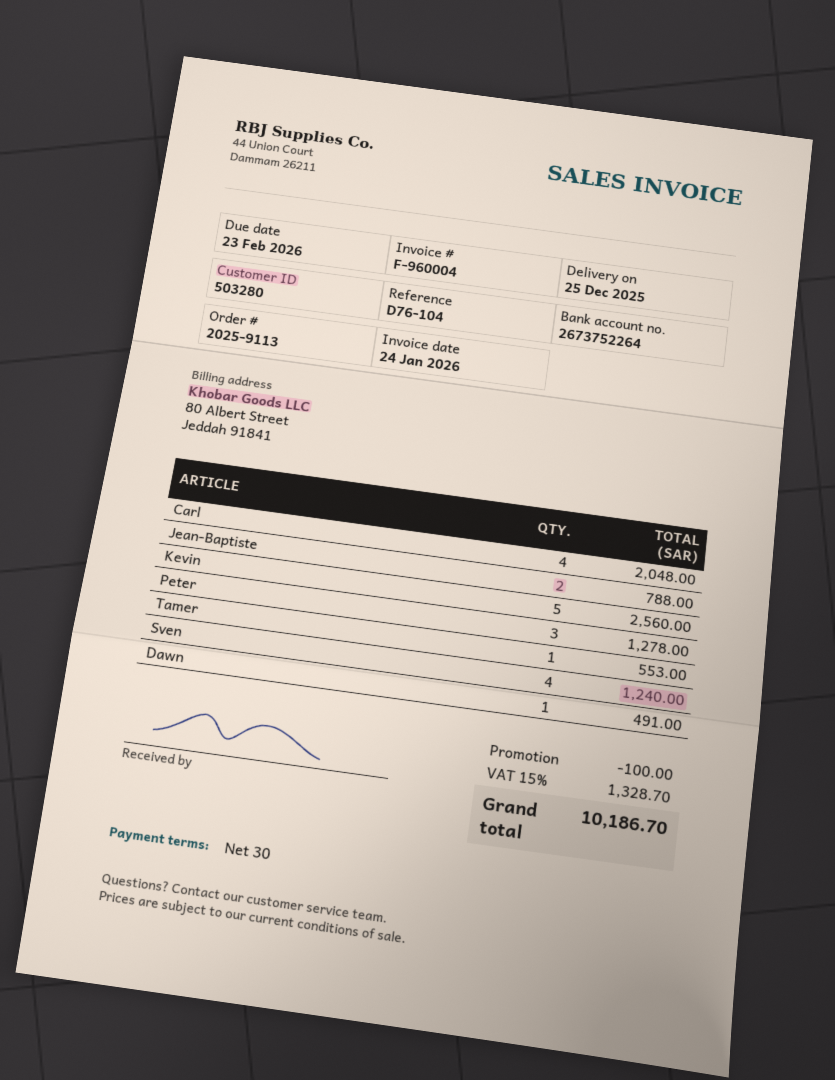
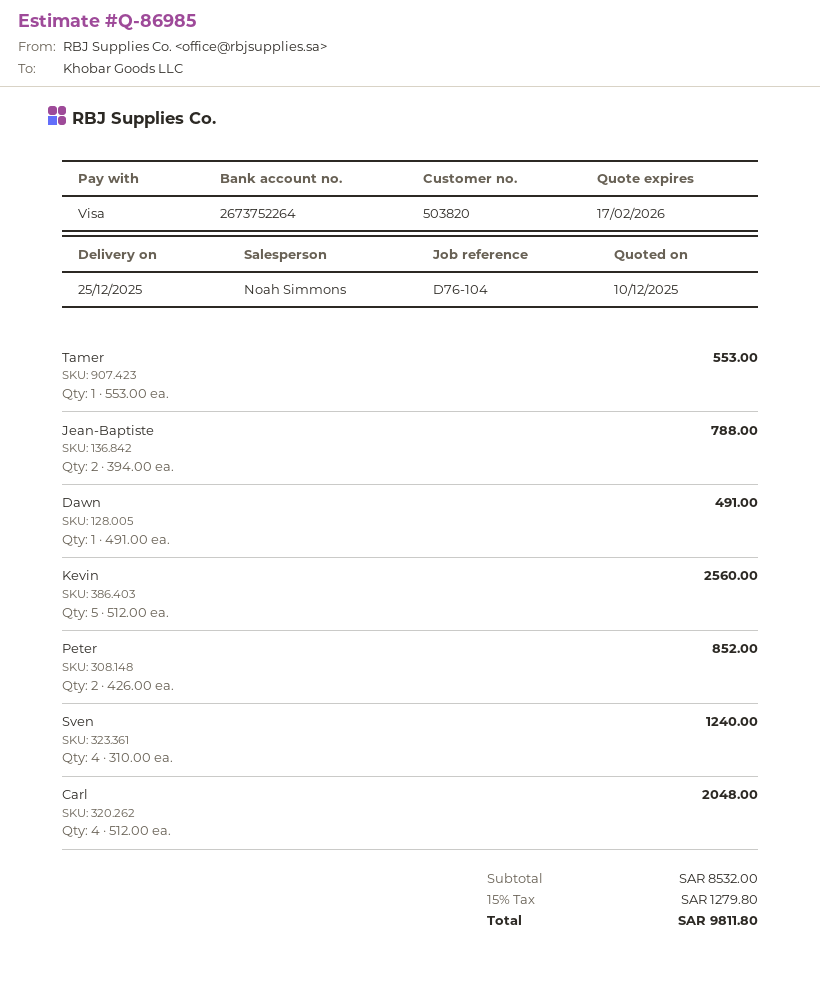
customer number: 503280 -> 503820
Peter: 3 for 1278.00 -> 2 for 852.00
discount: 100.00 -> none
tax: 15% = 1328.70 -> 15% = 1279.80
total: 10186.70 -> 9811.80

